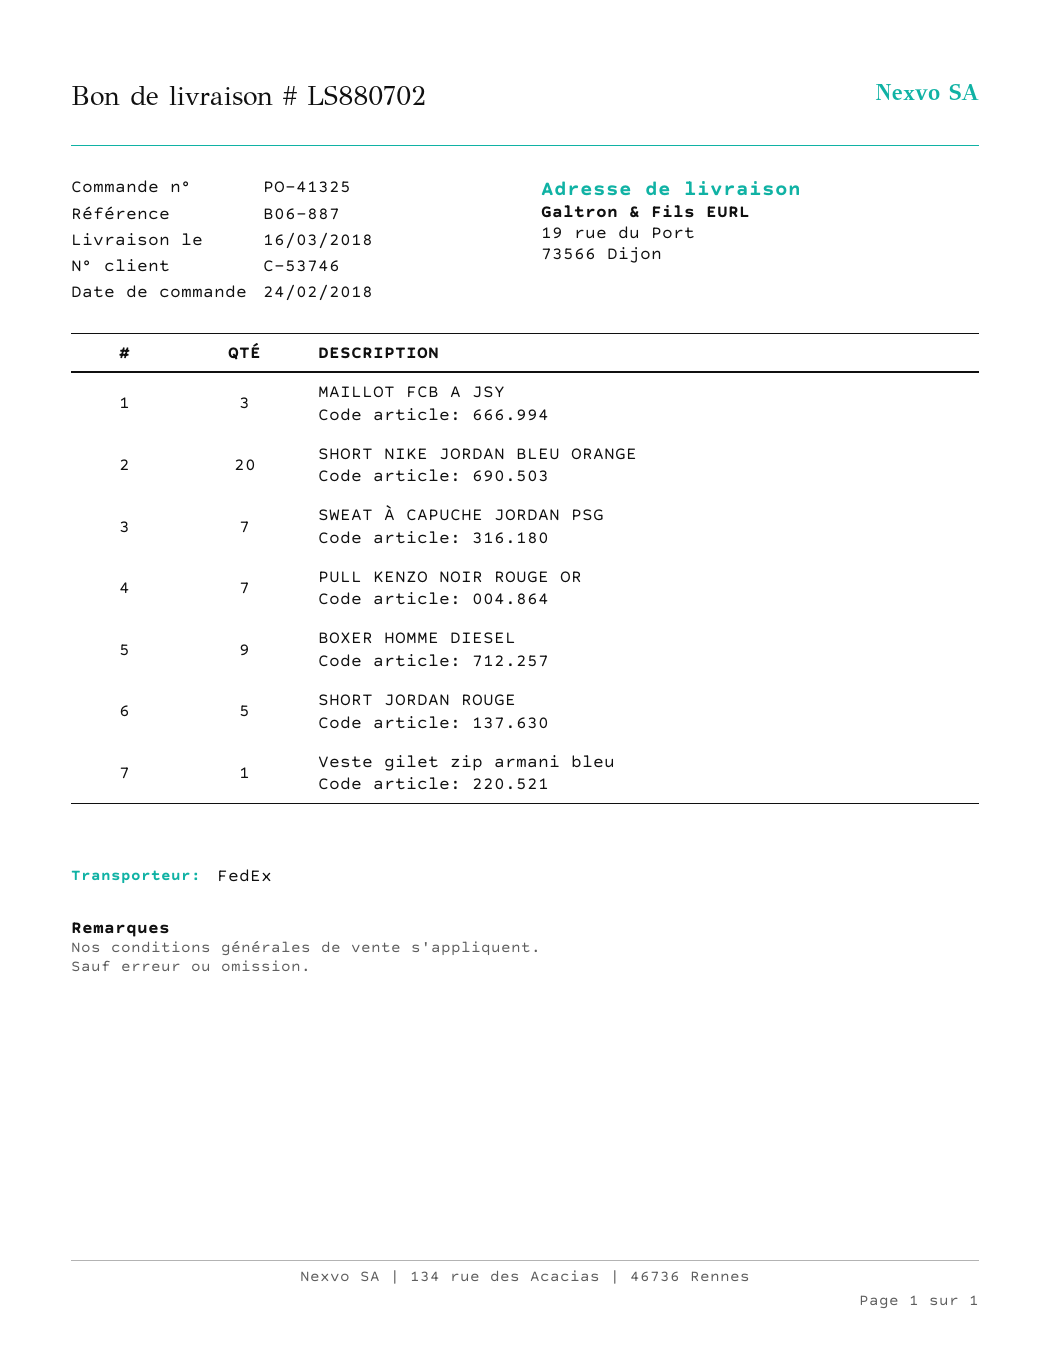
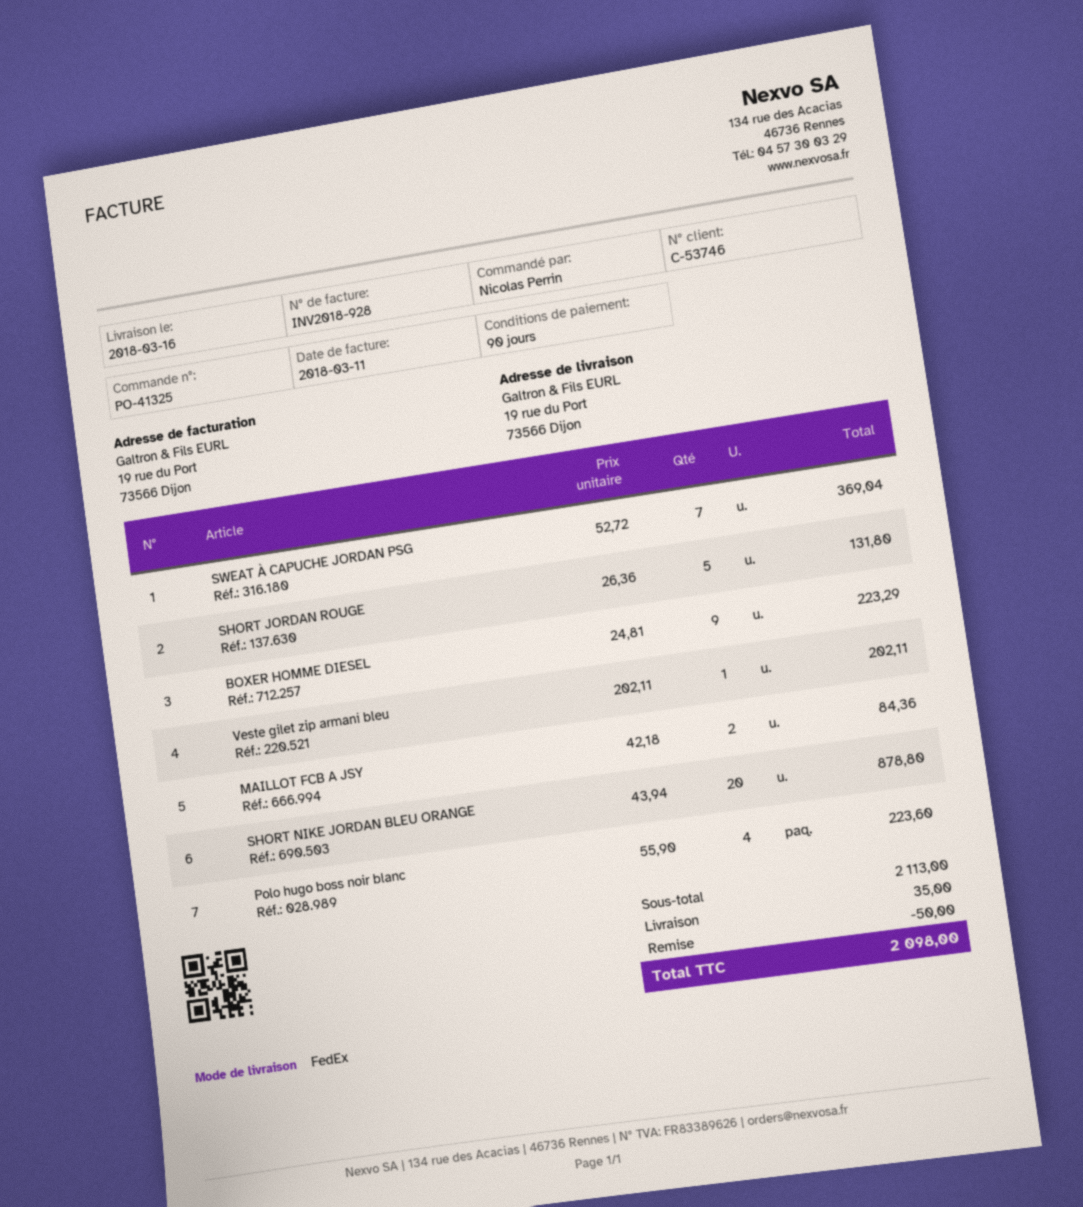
MAILLOT FCB A JSY: 3 -> 2
PULL KENZO NOIR ROUGE OR: 7 -> none
Polo hugo boss noir blanc: none -> 4

